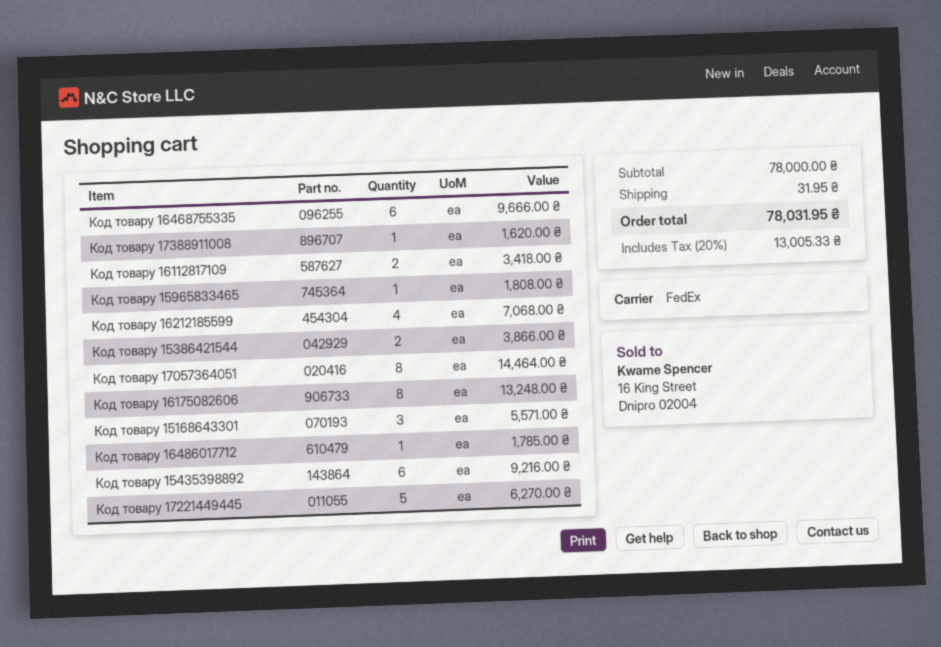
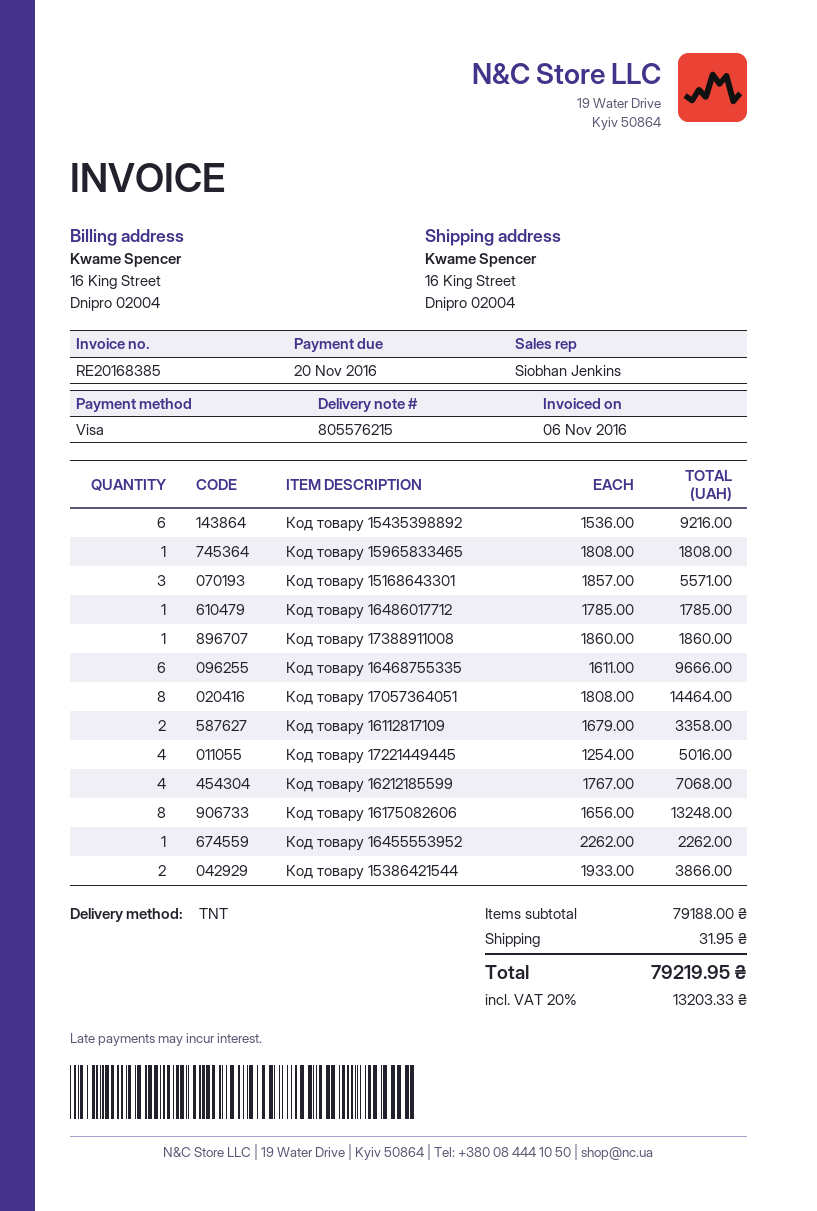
shipping method: FedEx -> TNT
Код товару 17388911008: 1 for 1620.00 -> 1 for 1860.00
Код товару 16112817109: 2 for 3418.00 -> 2 for 3358.00
Код товару 17221449445: 5 for 6270.00 -> 4 for 5016.00
Код товару 16455553952: none -> 1 for 2262.00
subtotal: 78000.00 -> 79188.00
tax: 20% = 13005.33 -> 20% = 13203.33
total: 78031.95 -> 79219.95

